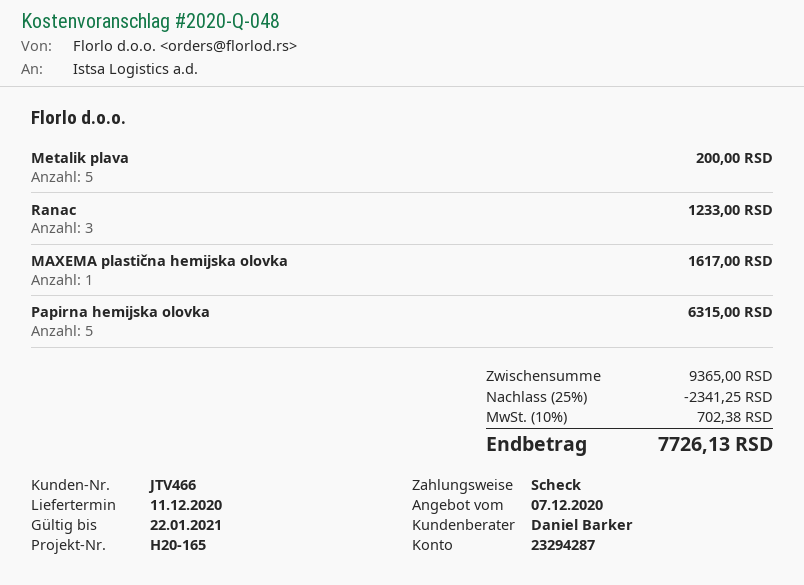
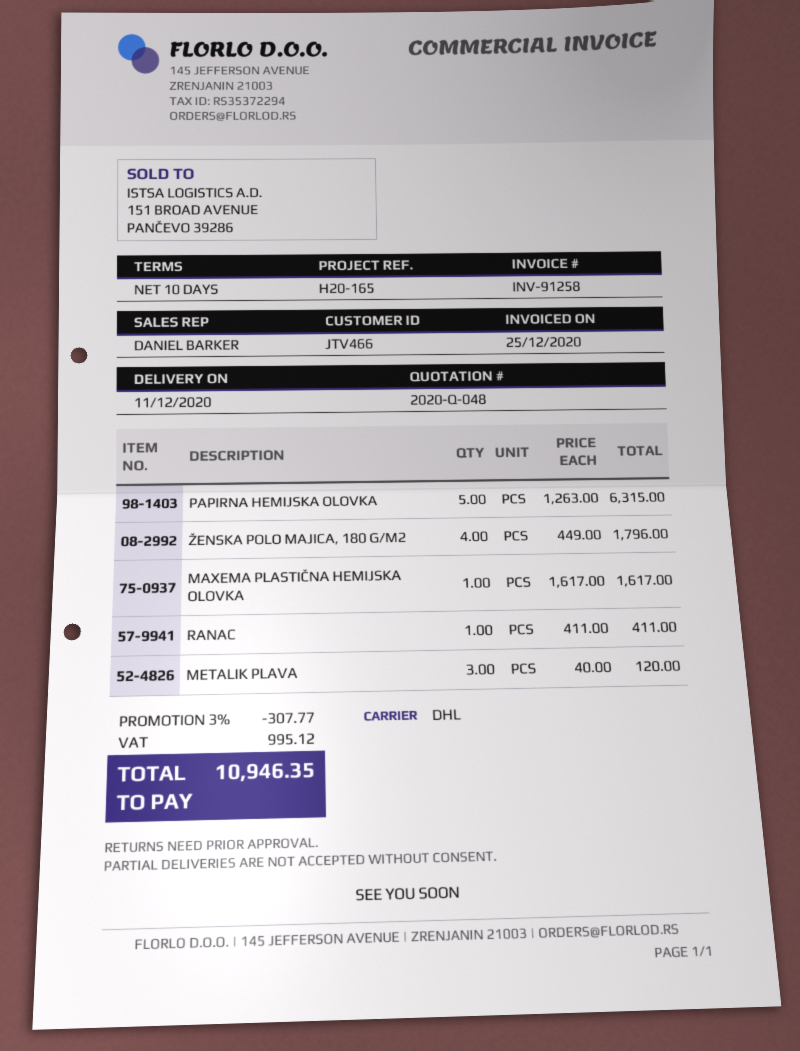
Metalik plava: 5 for 200.00 -> 3 for 120.00
Ranac: 3 for 1233.00 -> 1 for 411.00
ŽENSKA POLO MAJICA, 180 G/M2: none -> 4 for 1796.00
discount: 25% = 2341.25 -> 3% = 307.77
tax: 702.38 -> 995.12
total: 7726.13 -> 10946.35

